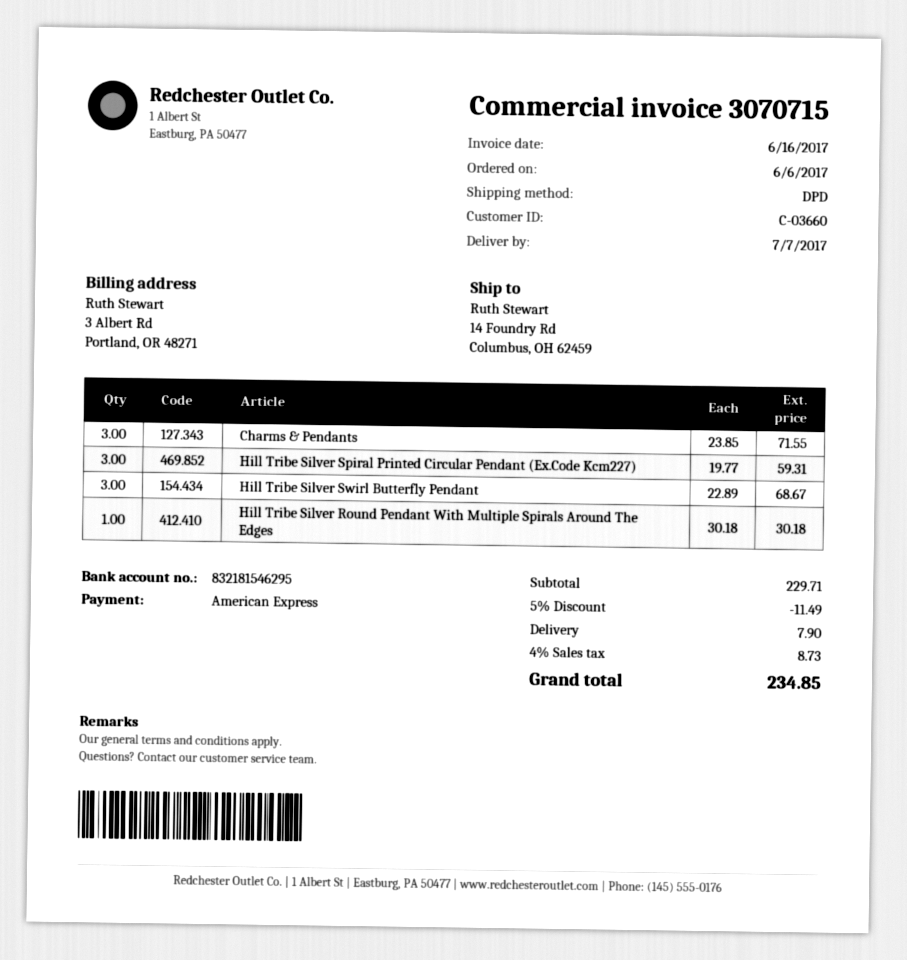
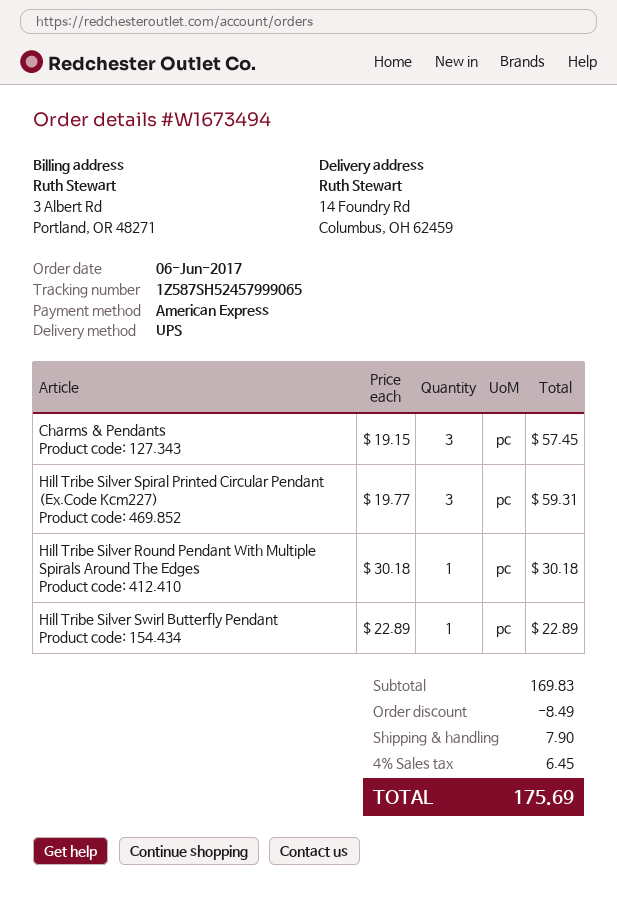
shipping method: DPD -> UPS
Charms & Pendants: 3 x 23.85 = 71.55 -> 3 x 19.15 = 57.45
Hill Tribe Silver Swirl Butterfly Pendant: 3 x 22.89 = 68.67 -> 1 x 22.89 = 22.89
subtotal: 229.71 -> 169.83
discount: 11.49 -> 8.49
tax: 4% = 8.73 -> 4% = 6.45
total: 234.85 -> 175.69

